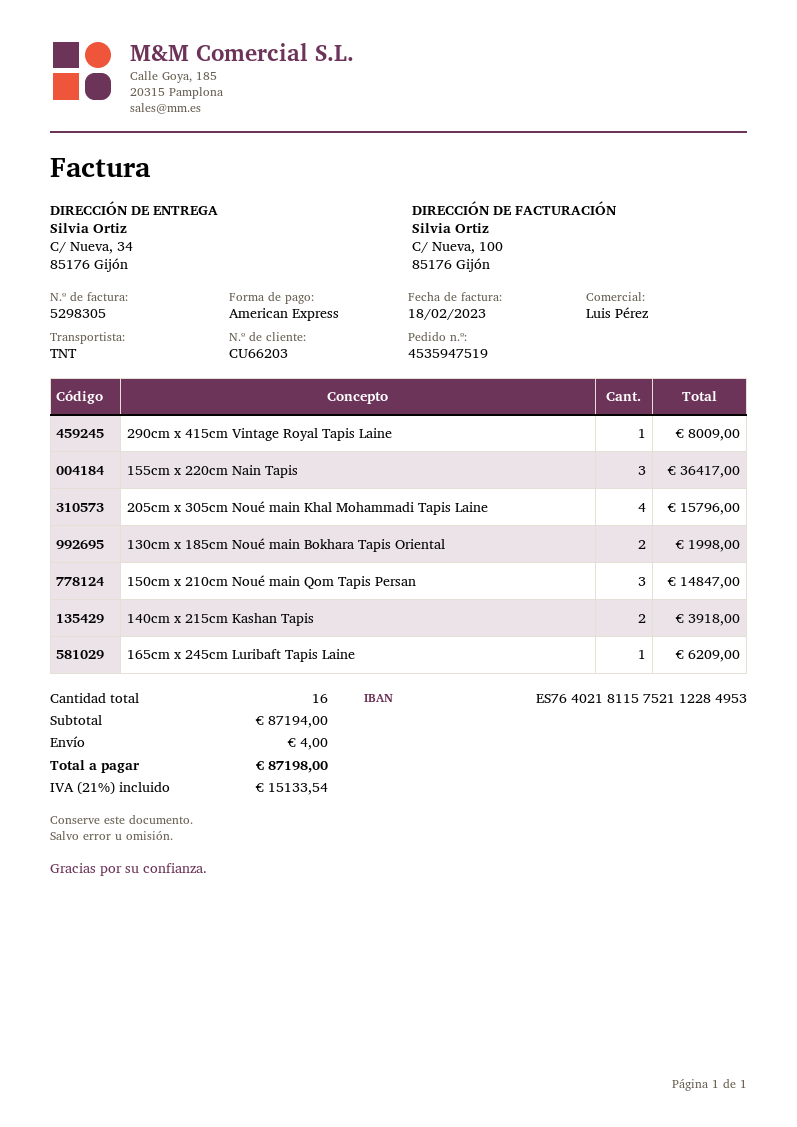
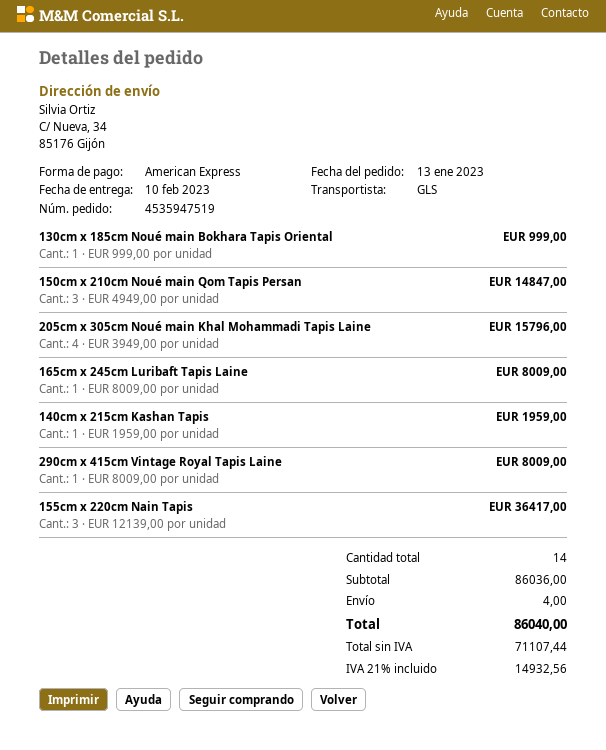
shipping method: TNT -> GLS
130cm x 185cm Noué main Bokhara Tapis Oriental: 2 for 1998.00 -> 1 for 999.00
140cm x 215cm Kashan Tapis: 2 for 3918.00 -> 1 for 1959.00
165cm x 245cm Luribaft Tapis Laine: 1 for 6209.00 -> 1 for 8009.00
total quantity: 16 -> 14
subtotal: 87194.00 -> 86036.00
tax: 21% = 15133.54 -> 21% = 14932.56
total: 87198.00 -> 86040.00

